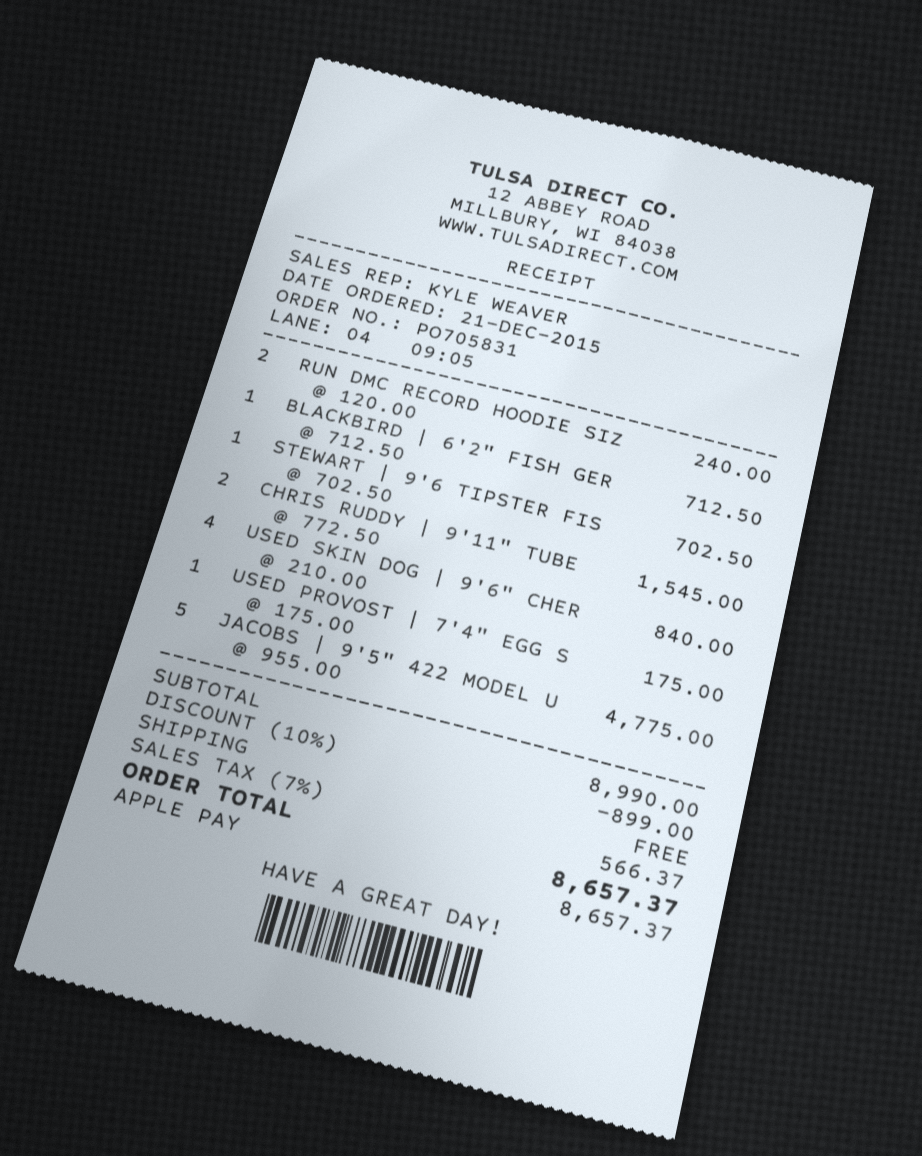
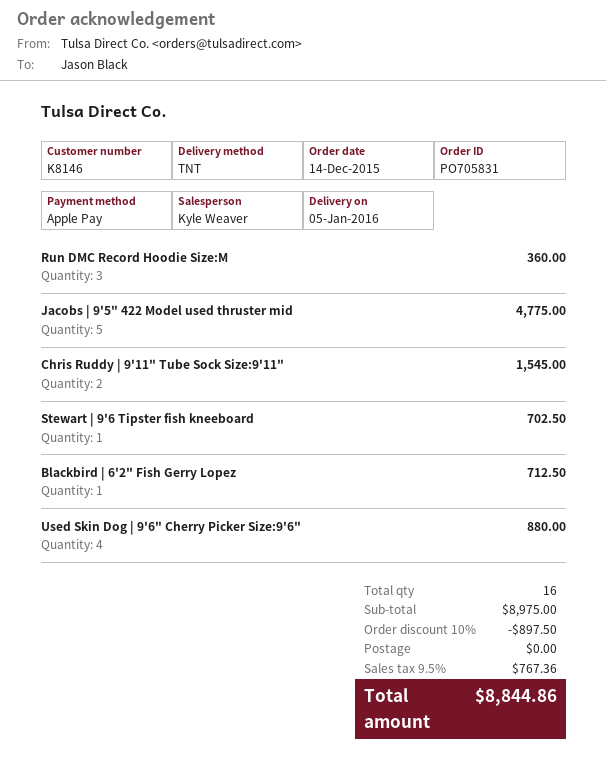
order date: 2015-12-21 -> 2015-12-14
RUN DMC RECORD HOODIE SIZ: 2 for 240.00 -> 3 for 360.00
USED SKIN DOG | 9'6" CHER: 4 for 840.00 -> 4 for 880.00
USED PROVOST | 7'4" EGG S: 1 for 175.00 -> none
subtotal: 8990.00 -> 8975.00
discount: 10% = 899.00 -> 10% = 897.50
tax: 7% = 566.37 -> 9.5% = 767.36
total: 8657.37 -> 8844.86

